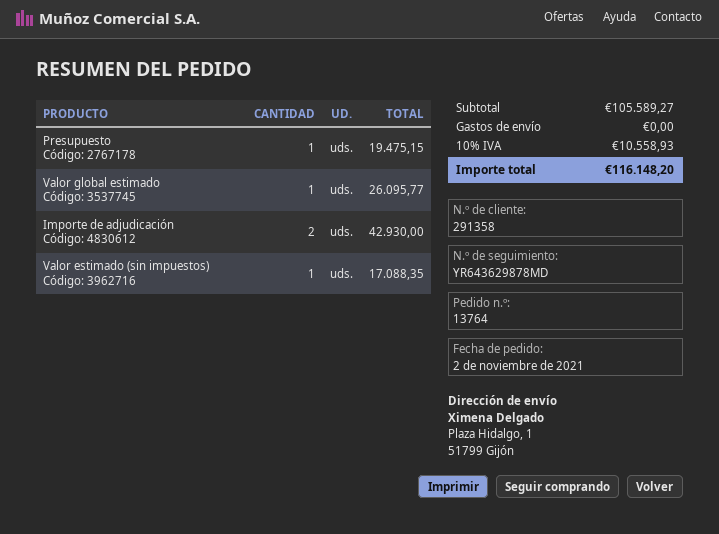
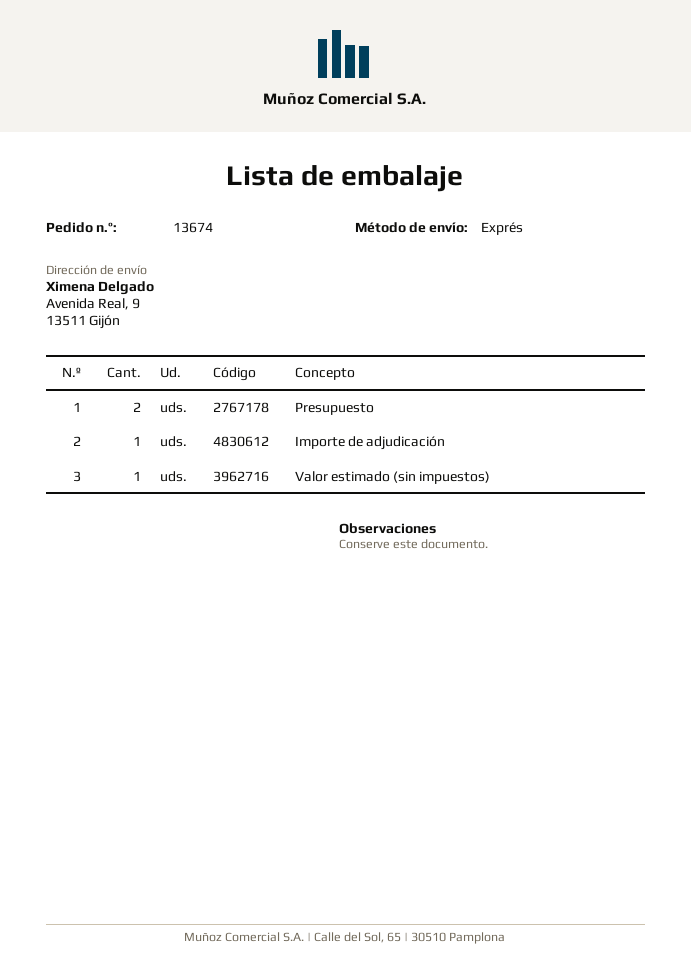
order number: 13764 -> 13674
ship to: Plaza Hidalgo, 1, 51799 Gijón -> Avenida Real, 9, 13511 Gijón
Presupuesto: 1 -> 2
Valor global estimado: 1 -> none
Importe de adjudicación: 2 -> 1

